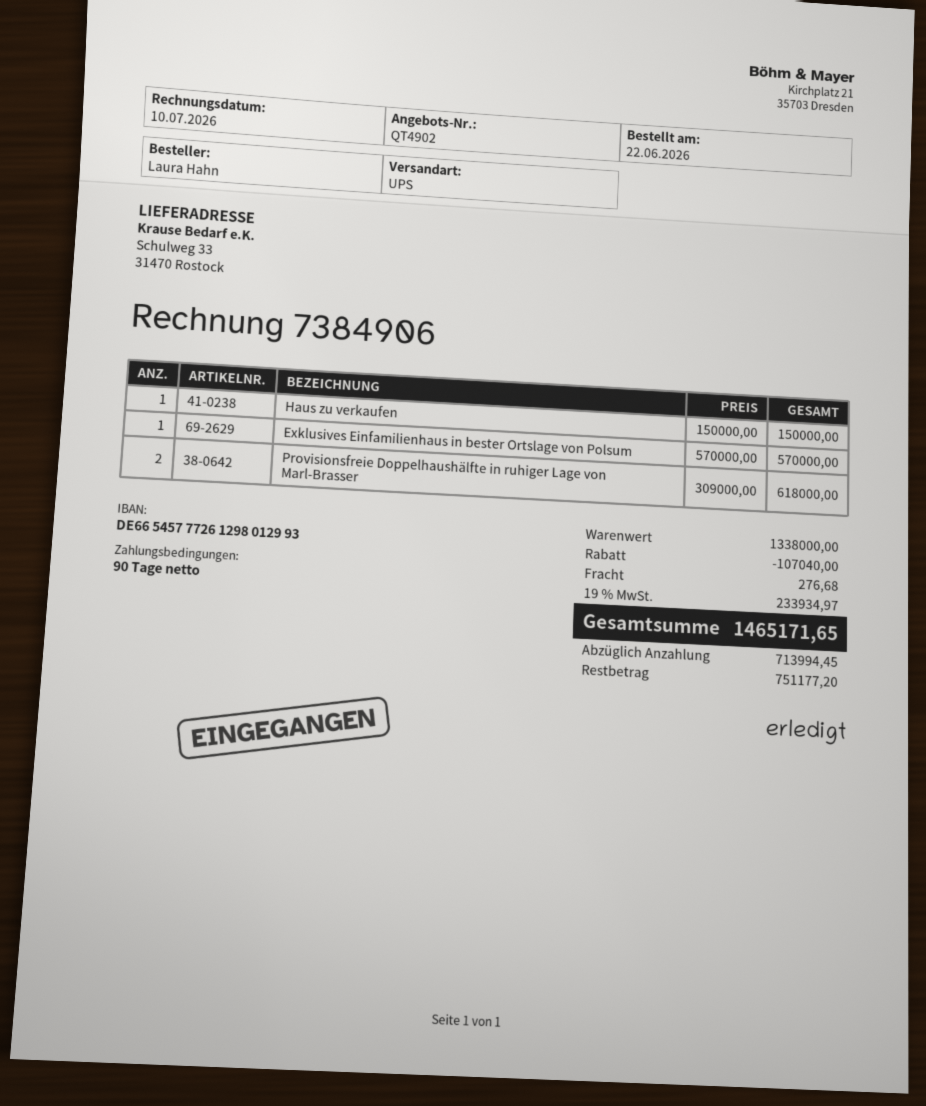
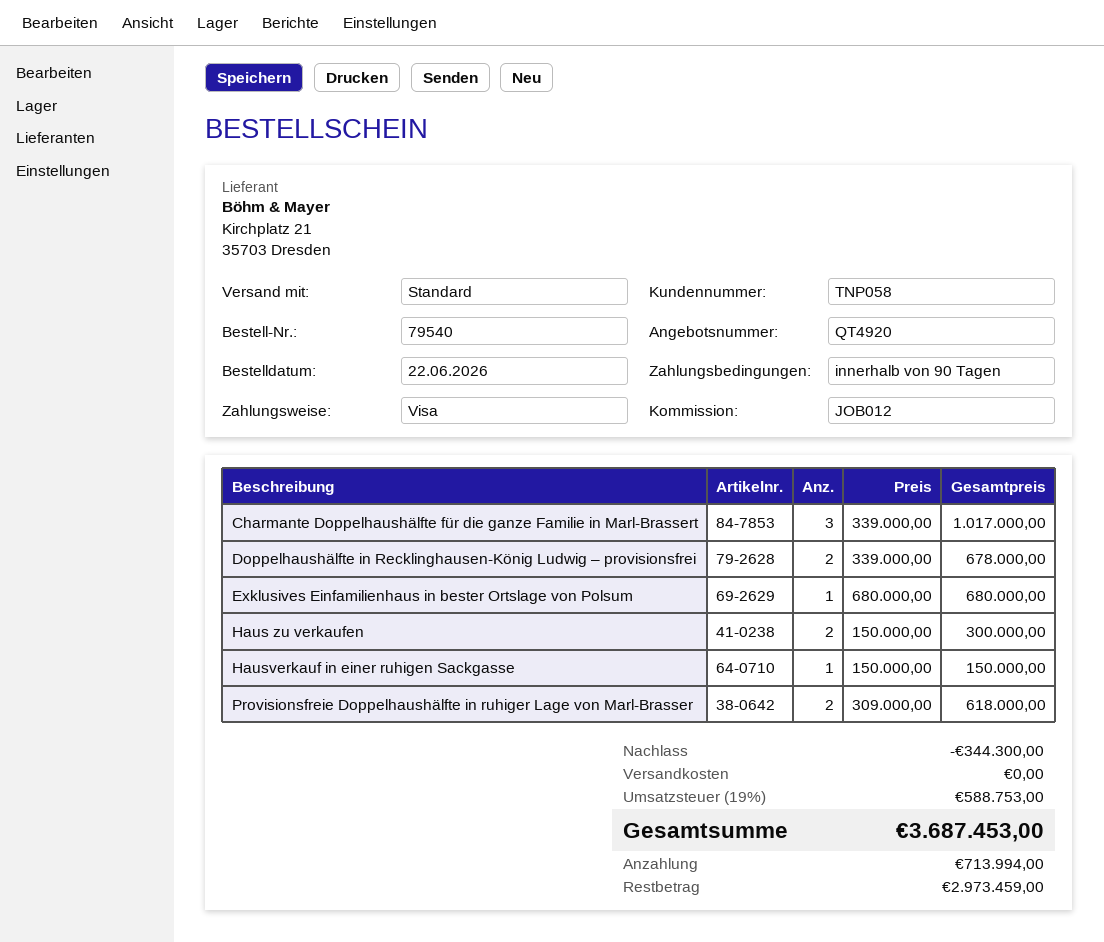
quote number: QT4902 -> QT4920
shipping method: UPS -> standard
Haus zu verkaufen: 1 x 150000.00 = 150000.00 -> 2 x 150000.00 = 300000.00
Exklusives Einfamilienhaus in bester Ortslage von Polsum: 1 x 570000.00 = 570000.00 -> 1 x 680000.00 = 680000.00
Charmante Doppelhaushälfte für die ganze Familie in Marl-Brassert: none -> 3 x 339000.00 = 1017000.00
Doppelhaushälfte in Recklinghausen-König Ludwig – provisionsfrei: none -> 2 x 339000.00 = 678000.00
Hausverkauf in einer ruhigen Sackgasse: none -> 1 x 150000.00 = 150000.00
discount: 107040.00 -> 344300.00
shipping: 276.68 -> 0.00
tax: 19% = 233934.97 -> 19% = 588753.00
total: 1465171.65 -> 3687453.00
deposit: 713994.45 -> 713994.00
balance: 751177.20 -> 2973459.00

